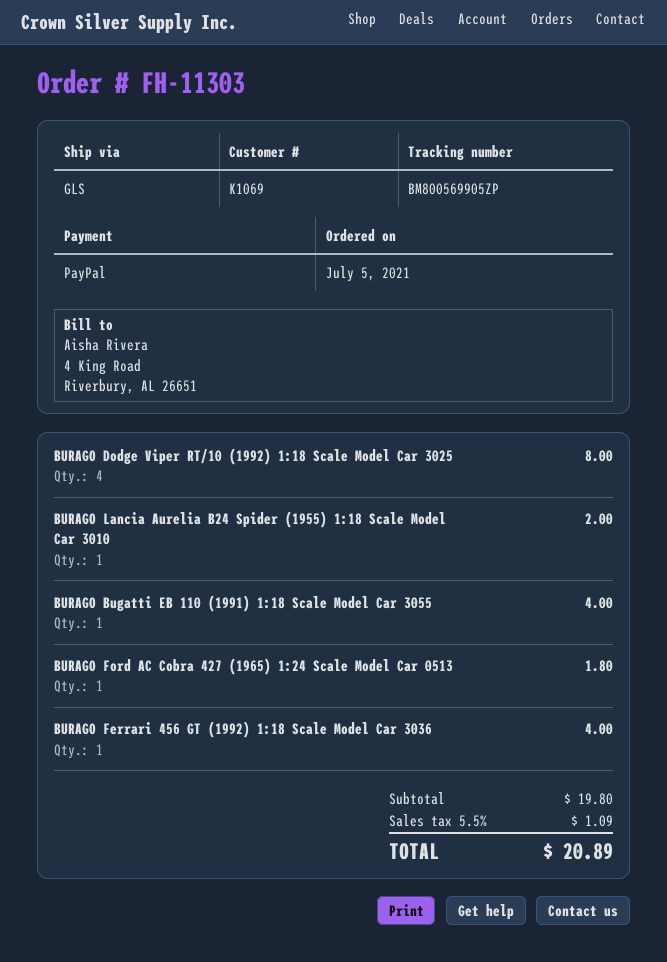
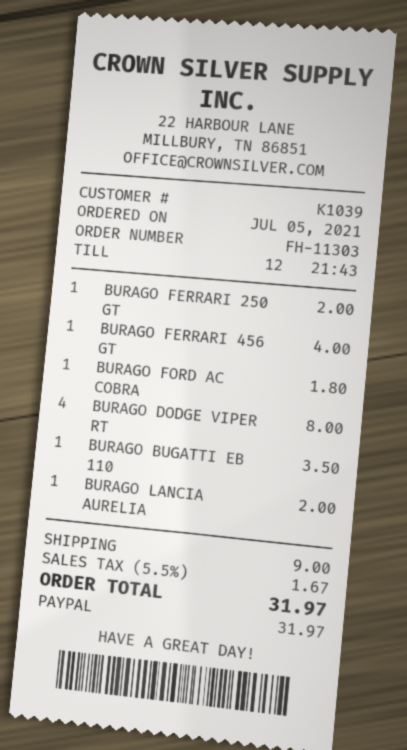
customer number: K1069 -> K1039
BURAGO Bugatti EB 110 (1991) 1:18 Scale Model Car 3055: 1 for 4.00 -> 1 for 3.50
BURAGO FERRARI 250 GT: none -> 1 for 2.00
shipping: none -> 9.00
tax: 5.5% = 1.09 -> 5.5% = 1.67
total: 20.89 -> 31.97

